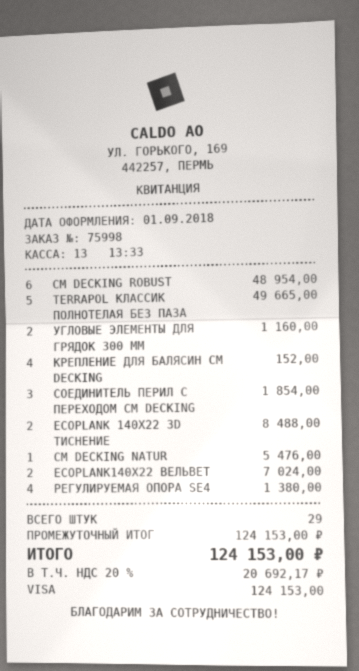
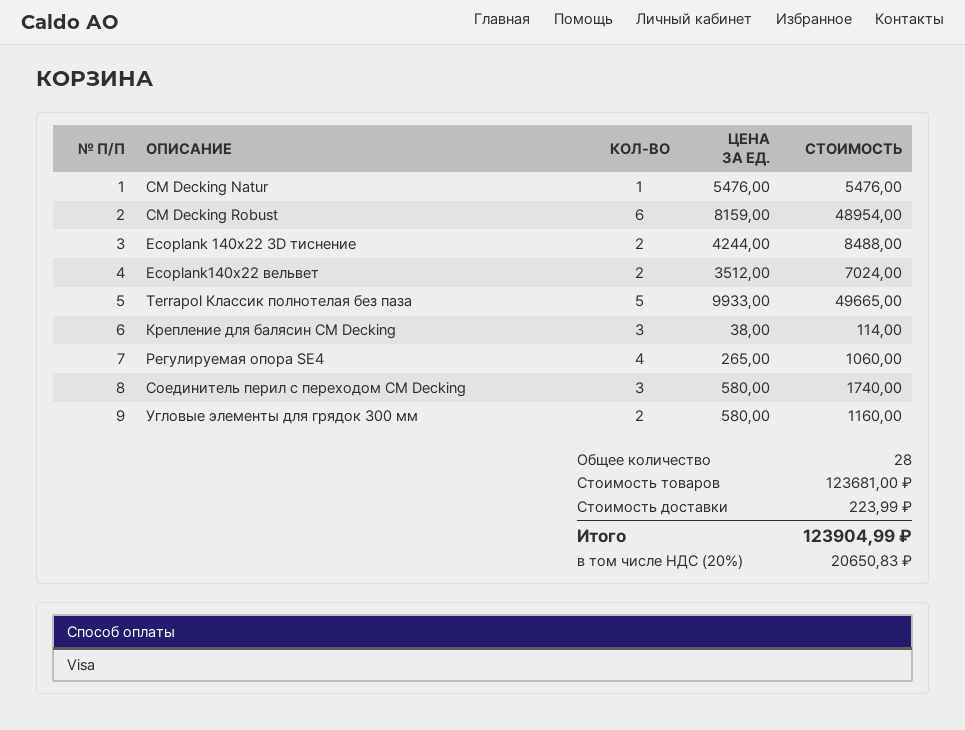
КРЕПЛЕНИЕ ДЛЯ БАЛЯСИН CM DECKING: 4 for 152.00 -> 3 for 114.00
СОЕДИНИТЕЛЬ ПЕРИЛ С ПЕРЕХОДОМ CM DECKING: 3 for 1854.00 -> 3 for 1740.00
РЕГУЛИРУЕМАЯ ОПОРА SE4: 4 for 1380.00 -> 4 for 1060.00
total quantity: 29 -> 28
subtotal: 124153.00 -> 123681.00
shipping: none -> 223.99
tax: 20% = 20692.17 -> 20% = 20650.83
total: 124153.00 -> 123904.99

